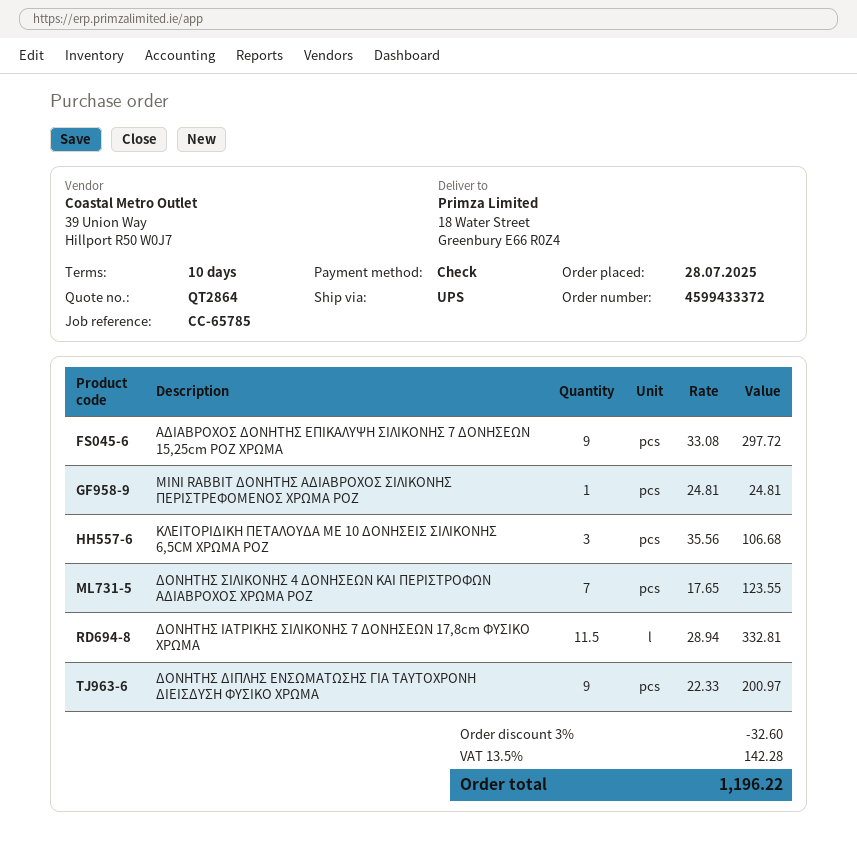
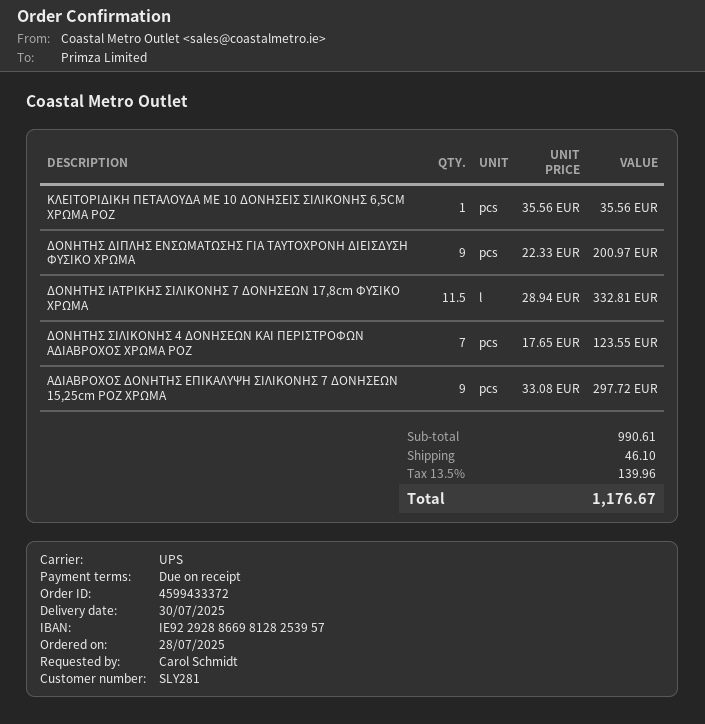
payment terms: 10 days -> on receipt
MINI RABBIT ΔΟΝΗΤΗΣ ΑΔΙΑΒΡΟΧΟΣ ΣΙΛΙΚΟΝΗΣ ΠΕΡΙΣΤΡΕΦΟΜΕΝΟΣ ΧΡΩΜΑ ΡΟΖ: 1 x 24.81 = 24.81 -> none
ΚΛΕΙΤΟΡΙΔΙΚΗ ΠΕΤΑΛΟΥΔΑ ΜΕ 10 ΔΟΝΗΣΕΙΣ ΣΙΛΙΚΟΝΗΣ 6,5CM ΧΡΩΜΑ ΡΟΖ: 3 x 35.56 = 106.68 -> 1 x 35.56 = 35.56
discount: 3% = 32.60 -> none
shipping: none -> 46.10
tax: 13.5% = 142.28 -> 13.5% = 139.96
total: 1196.22 -> 1176.67

